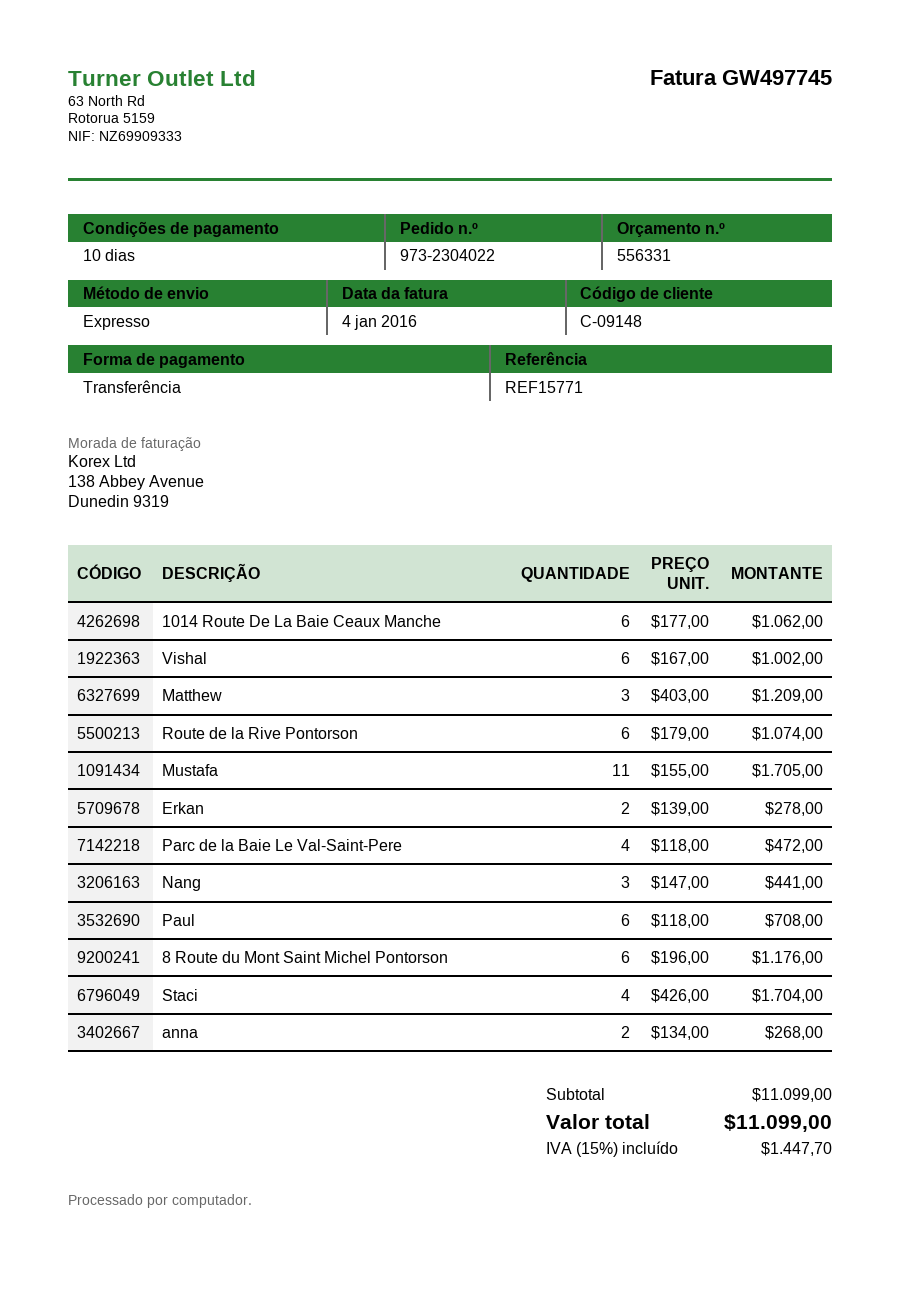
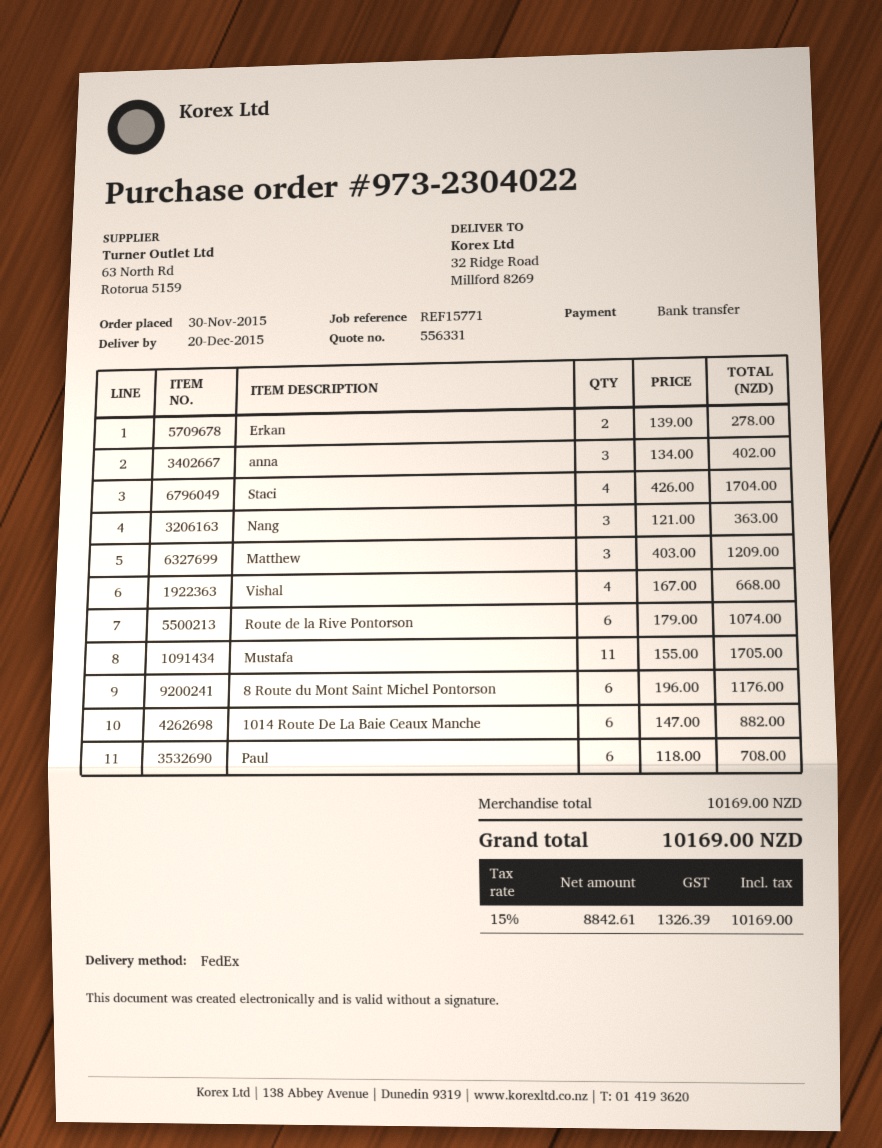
shipping method: express -> FedEx
1014 Route De La Baie Ceaux Manche: 6 x 177.00 = 1062.00 -> 6 x 147.00 = 882.00
Vishal: 6 x 167.00 = 1002.00 -> 4 x 167.00 = 668.00
Parc de la Baie Le Val-Saint-Pere: 4 x 118.00 = 472.00 -> none
Nang: 3 x 147.00 = 441.00 -> 3 x 121.00 = 363.00
anna: 2 x 134.00 = 268.00 -> 3 x 134.00 = 402.00
subtotal: 11099.00 -> 10169.00
tax: 15% = 1447.70 -> 15% = 1326.39
total: 11099.00 -> 10169.00

